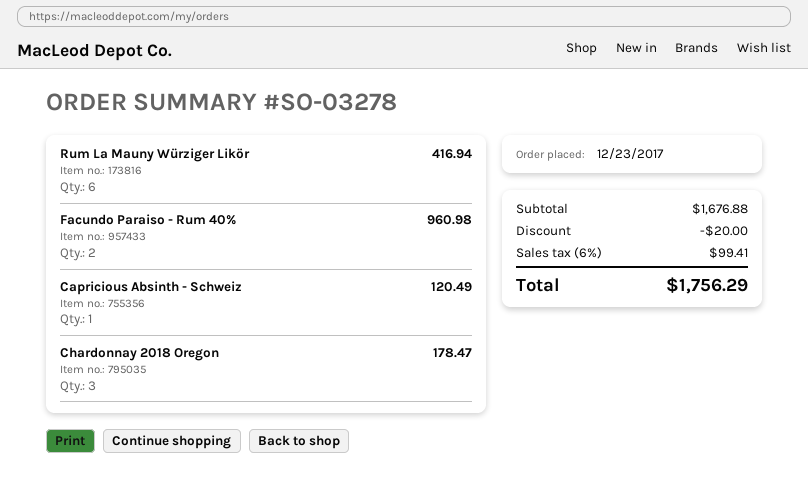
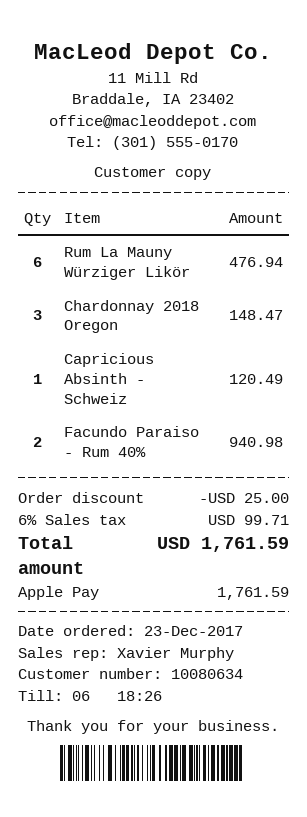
Rum La Mauny Würziger Likör: 6 for 416.94 -> 6 for 476.94
Facundo Paraiso - Rum 40%: 2 for 960.98 -> 2 for 940.98
Chardonnay 2018 Oregon: 3 for 178.47 -> 3 for 148.47
discount: 20.00 -> 25.00
tax: 6% = 99.41 -> 6% = 99.71
total: 1756.29 -> 1761.59

